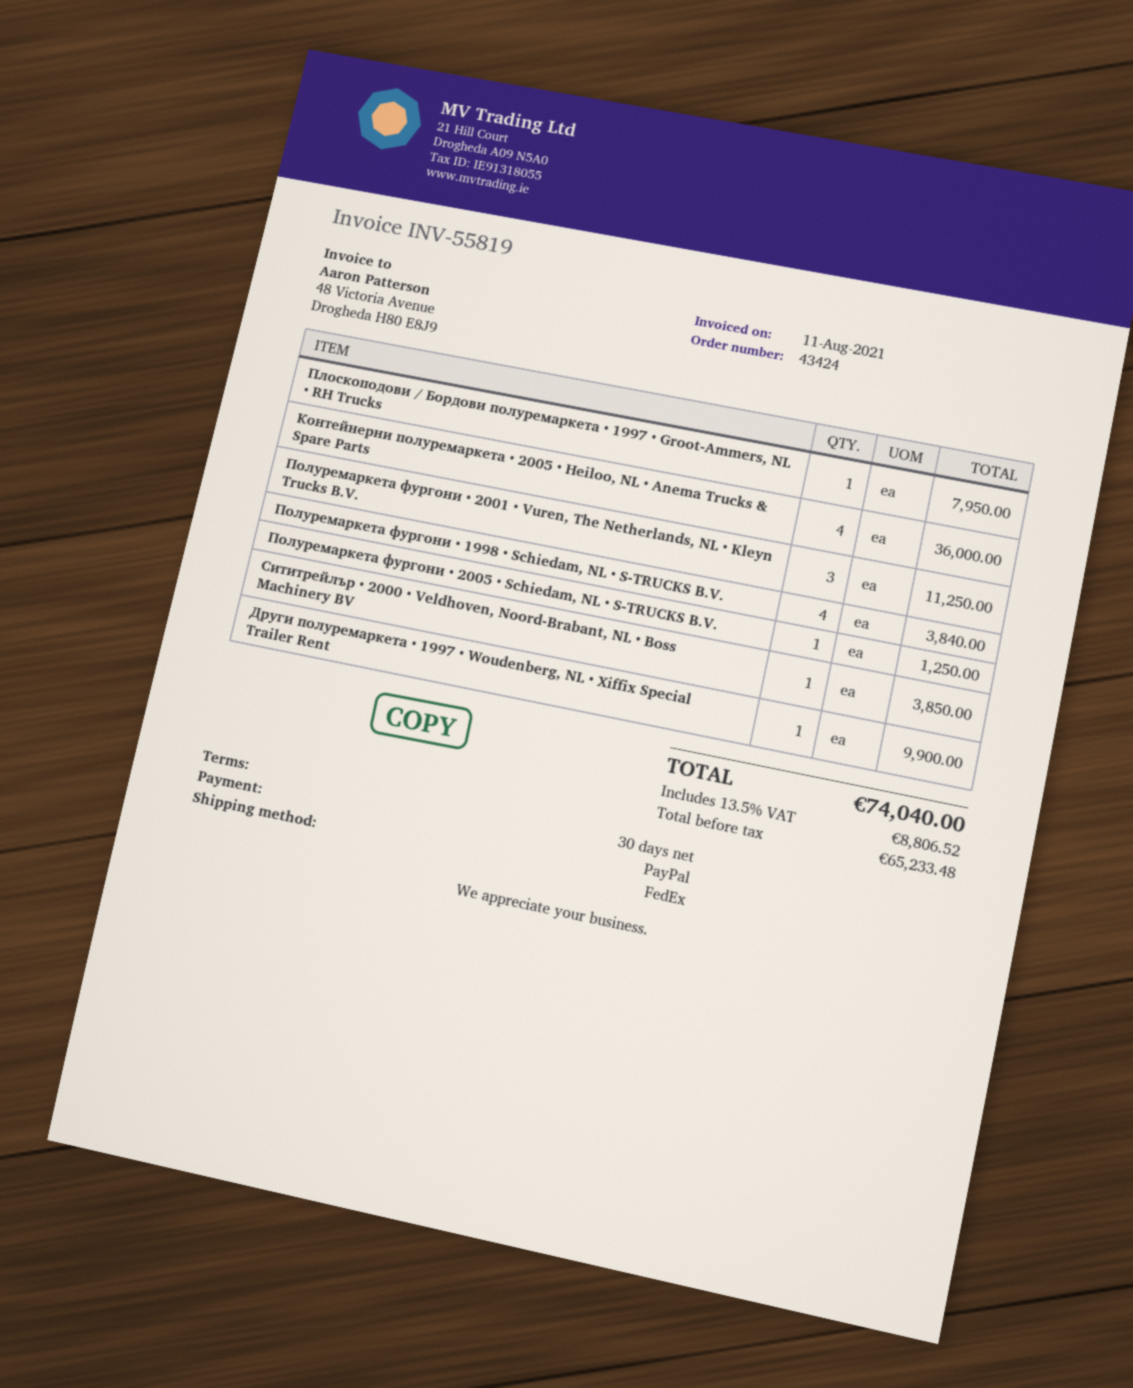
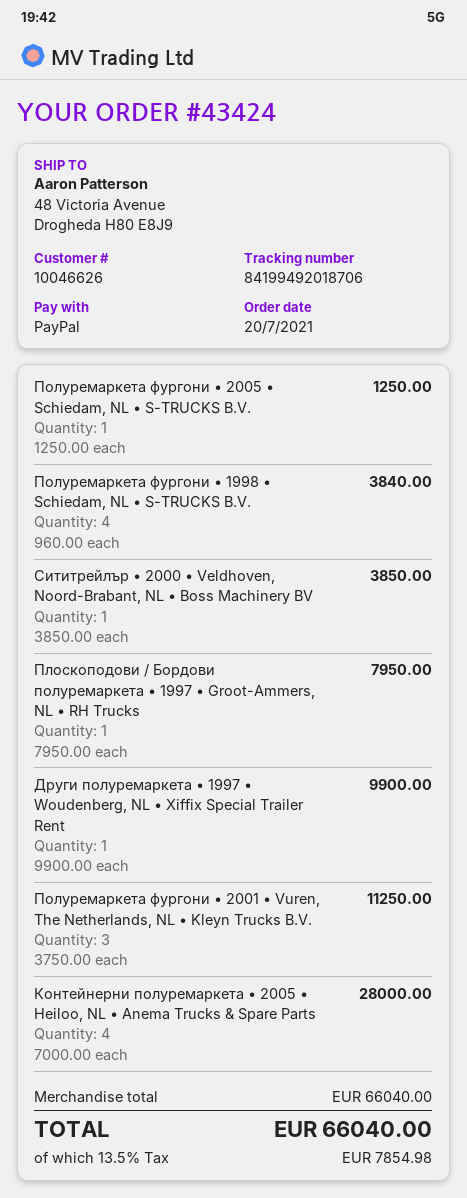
Контейнерни полуремаркета • 2005 • Heiloo, NL • Anema Trucks & Spare Parts: 4 for 36000.00 -> 4 for 28000.00
tax: 13.5% = 8806.52 -> 13.5% = 7854.98
total: 74040.00 -> 66040.00

